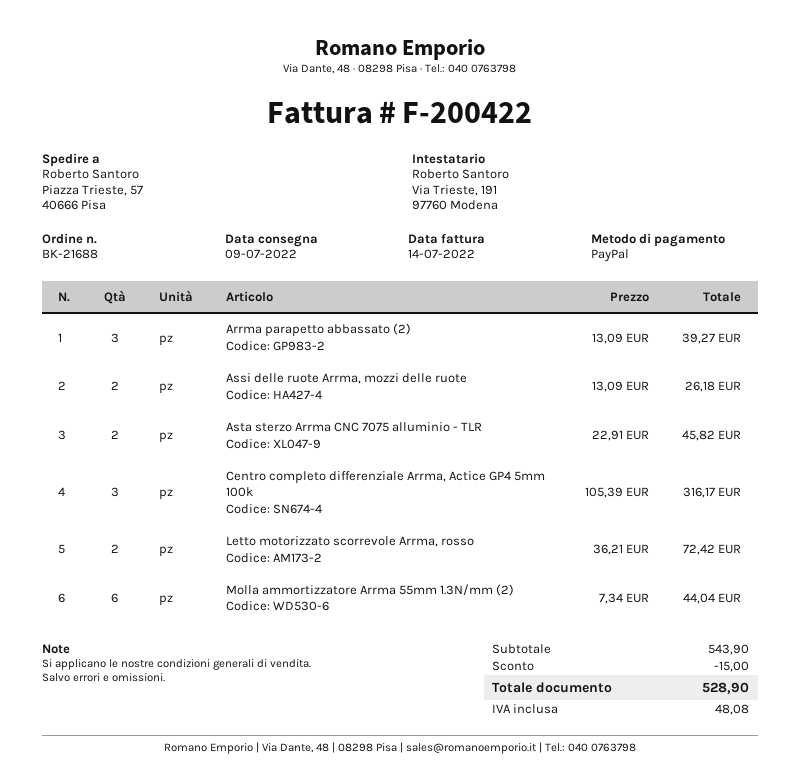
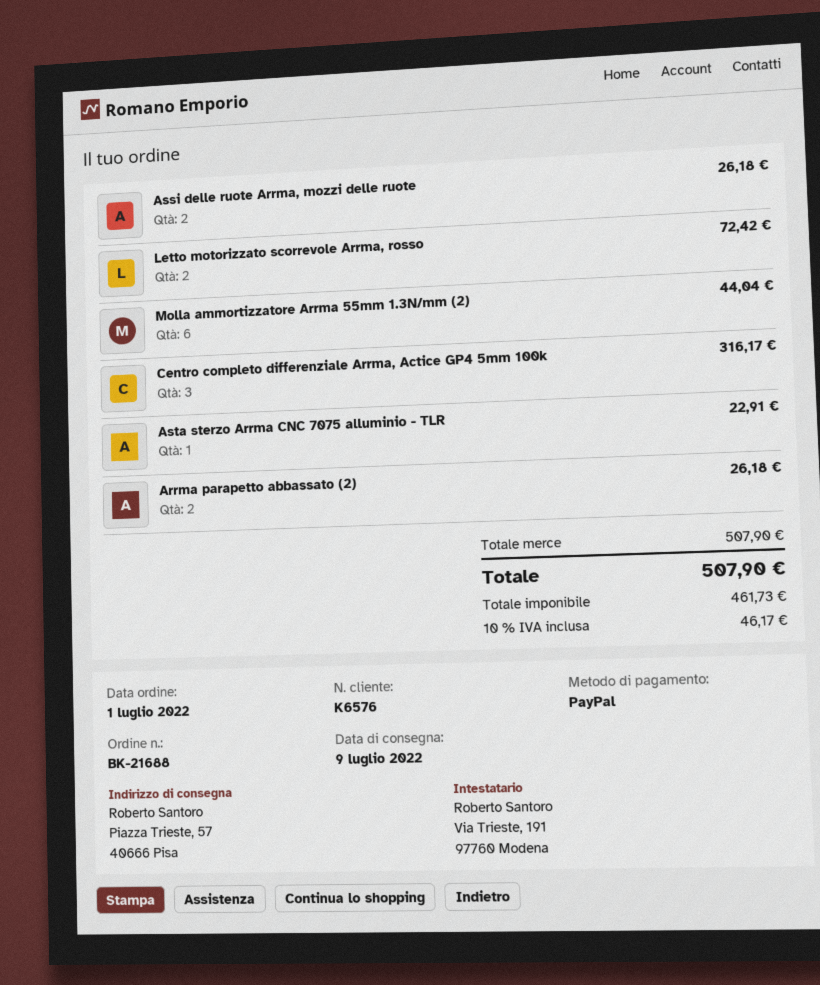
Arrma parapetto abbassato (2): 3 for 39.27 -> 2 for 26.18
Asta sterzo Arrma CNC 7075 alluminio - TLR: 2 for 45.82 -> 1 for 22.91
subtotal: 543.90 -> 507.90
discount: 15.00 -> none
tax: 48.08 -> 46.17
total: 528.90 -> 507.90

